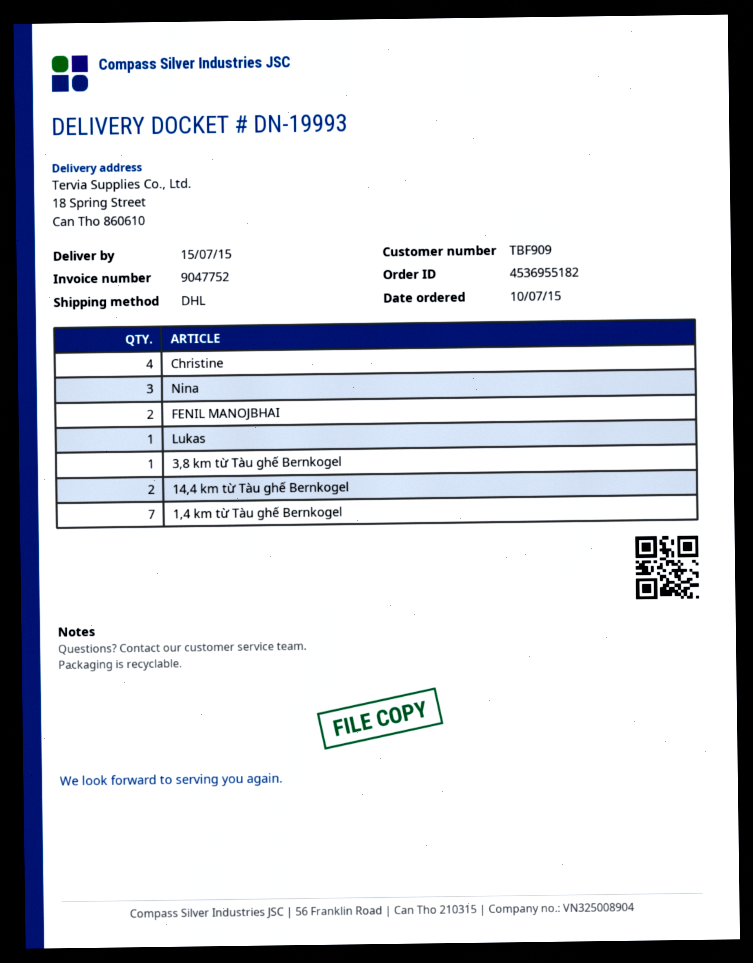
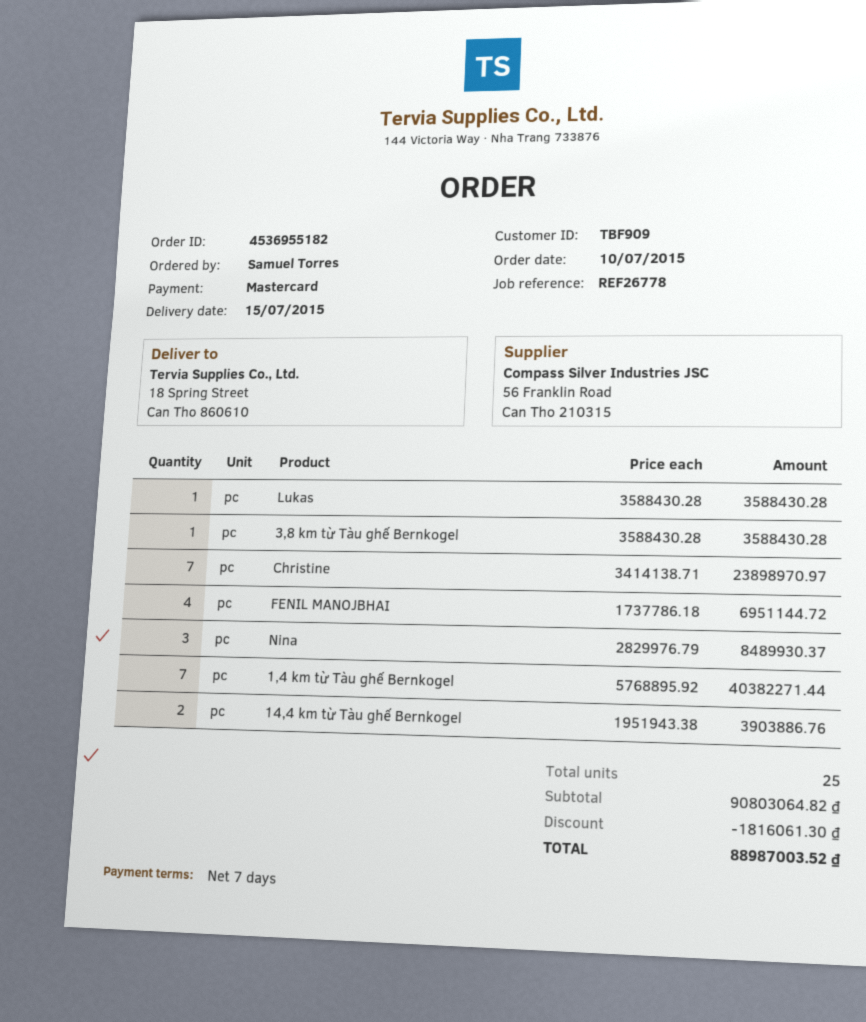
Christine: 4 -> 7
FENIL MANOJBHAI: 2 -> 4

